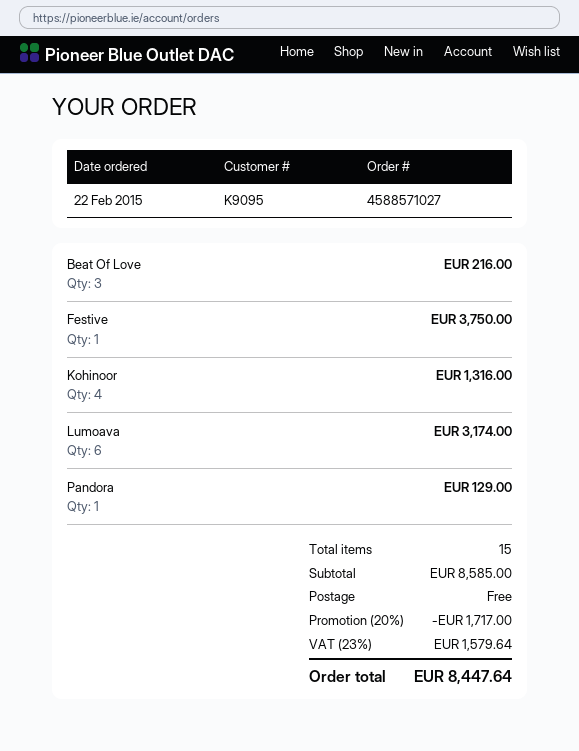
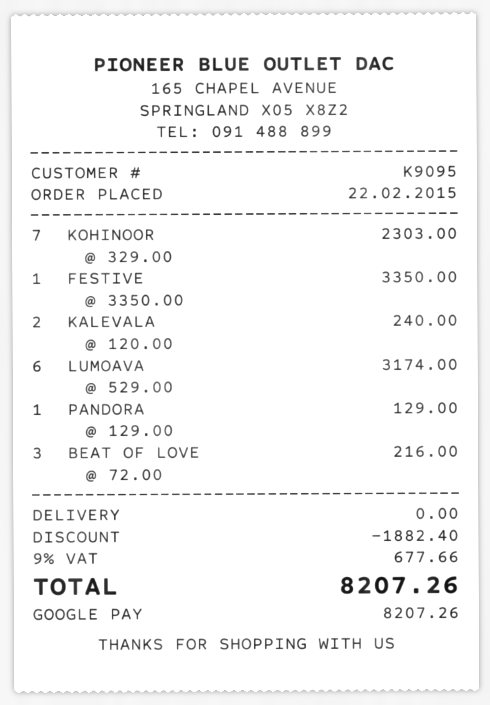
Festive: 1 for 3750.00 -> 1 for 3350.00
Kohinoor: 4 for 1316.00 -> 7 for 2303.00
KALEVALA: none -> 2 for 240.00
discount: 1717.00 -> 1882.40
tax: 23% = 1579.64 -> 9% = 677.66
total: 8447.64 -> 8207.26

